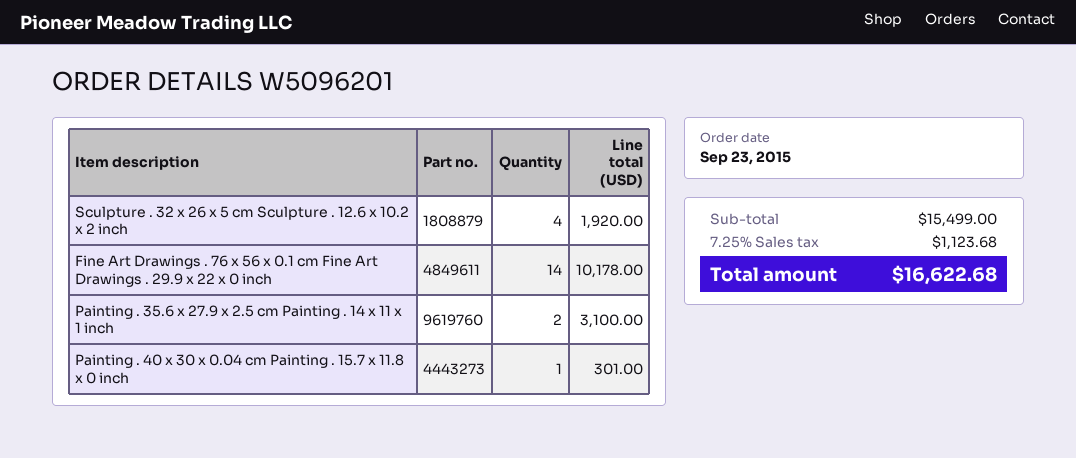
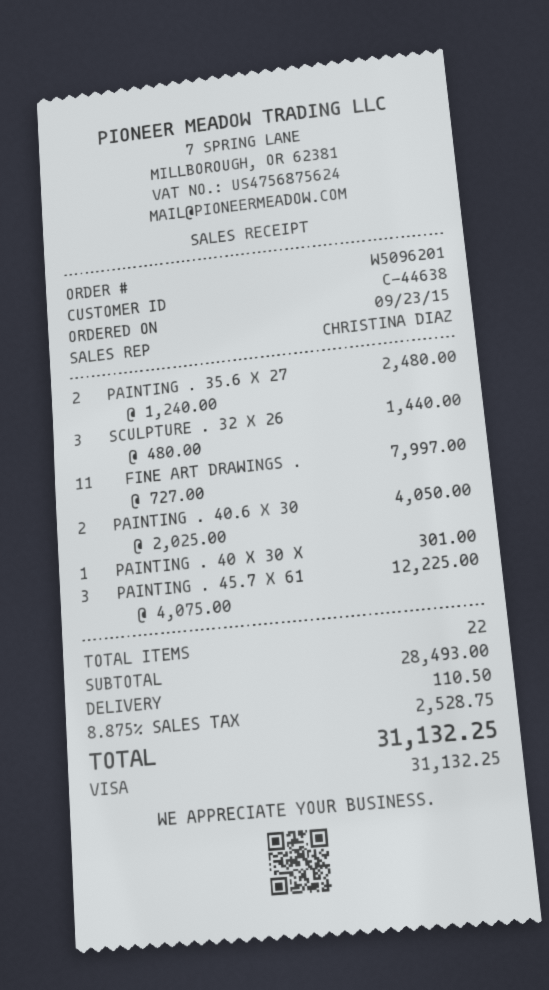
Sculpture . 32 x 26 x 5 cm Sculpture . 12.6 x 10.2 x 2 inch: 4 for 1920.00 -> 3 for 1440.00
Fine Art Drawings . 76 x 56 x 0.1 cm Fine Art Drawings . 29.9 x 22 x 0 inch: 14 for 10178.00 -> 11 for 7997.00
Painting . 35.6 x 27.9 x 2.5 cm Painting . 14 x 11 x 1 inch: 2 for 3100.00 -> 2 for 2480.00
PAINTING . 40.6 X 30: none -> 2 for 4050.00
PAINTING . 45.7 X 61: none -> 3 for 12225.00
subtotal: 15499.00 -> 28493.00
shipping: none -> 110.50
tax: 7.25% = 1123.68 -> 8.875% = 2528.75
total: 16622.68 -> 31132.25

